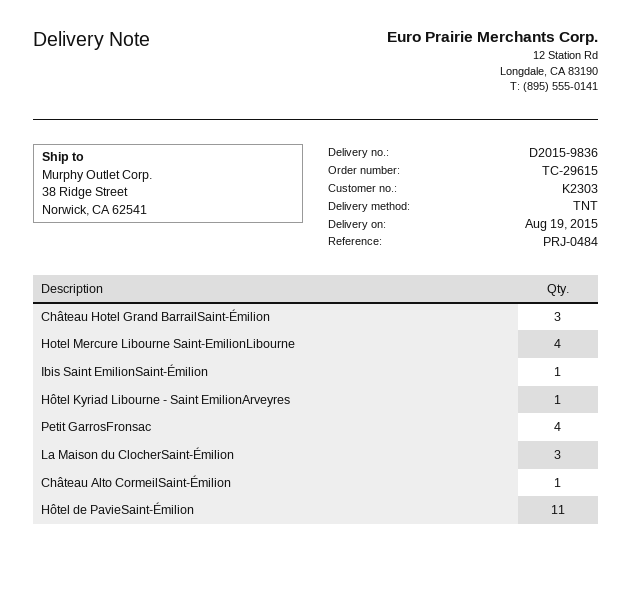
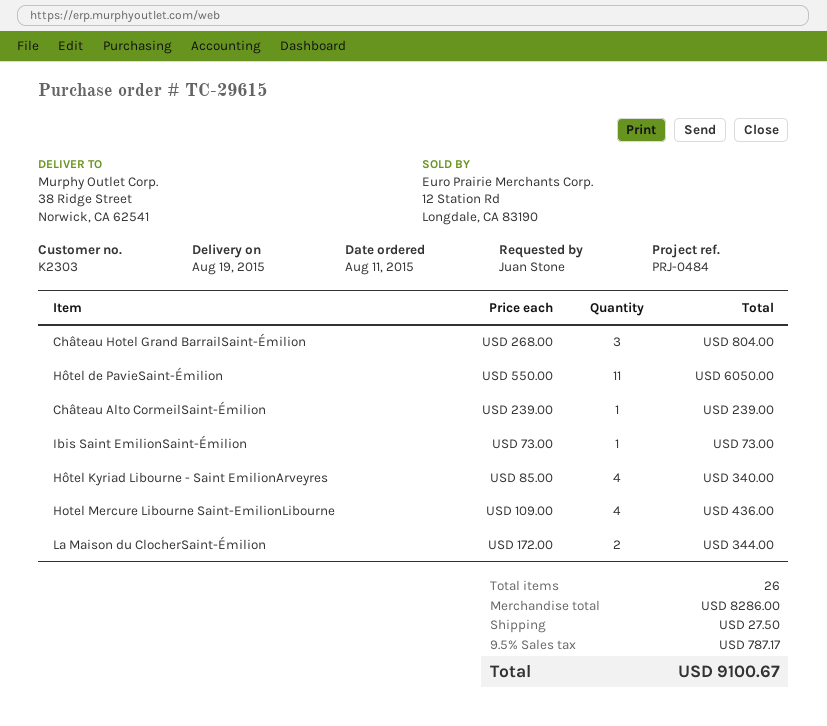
Hôtel Kyriad Libourne - Saint EmilionArveyres: 1 -> 4
Petit GarrosFronsac: 4 -> none
La Maison du ClocherSaint-Émilion: 3 -> 2

